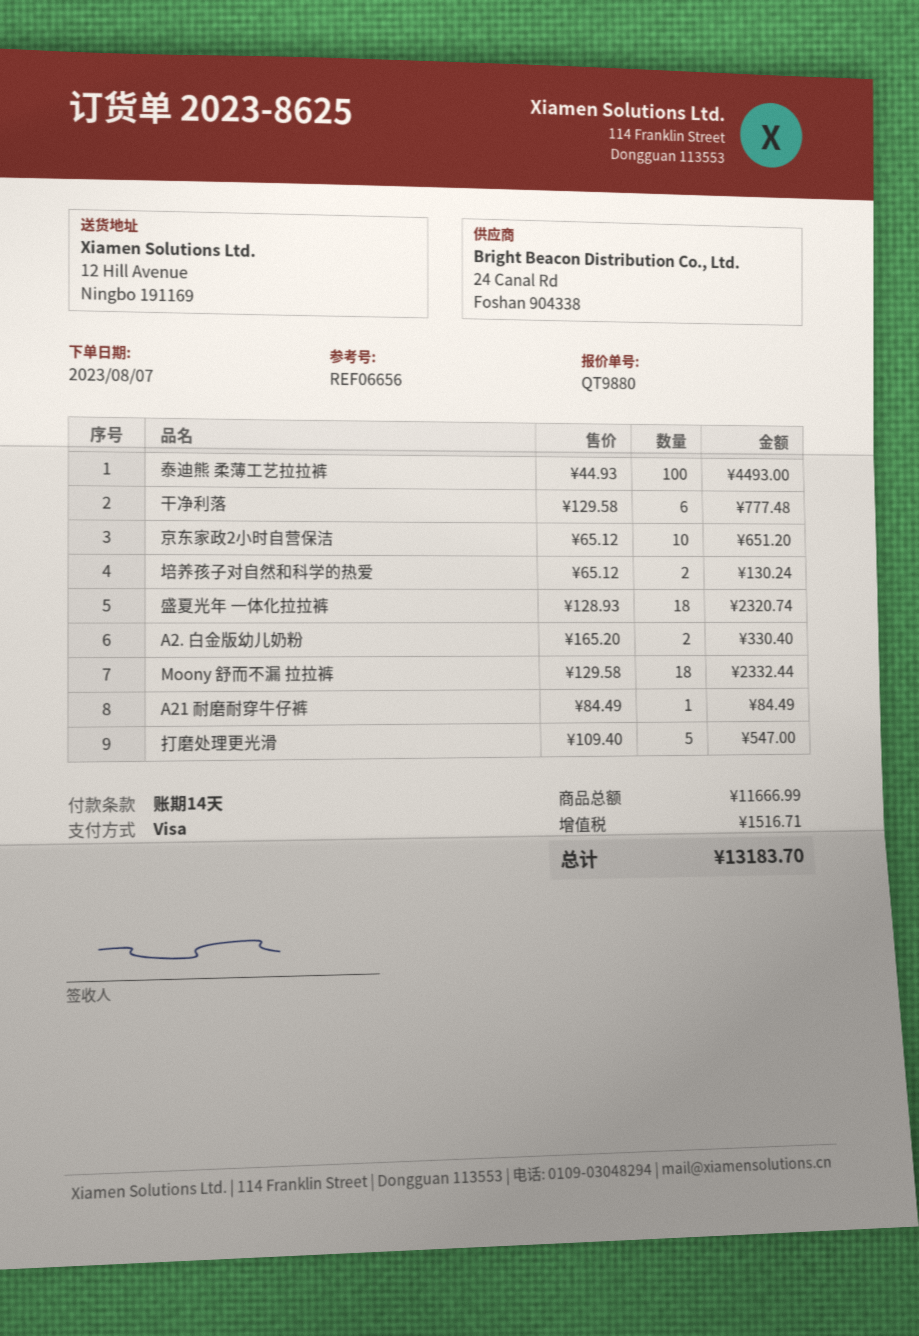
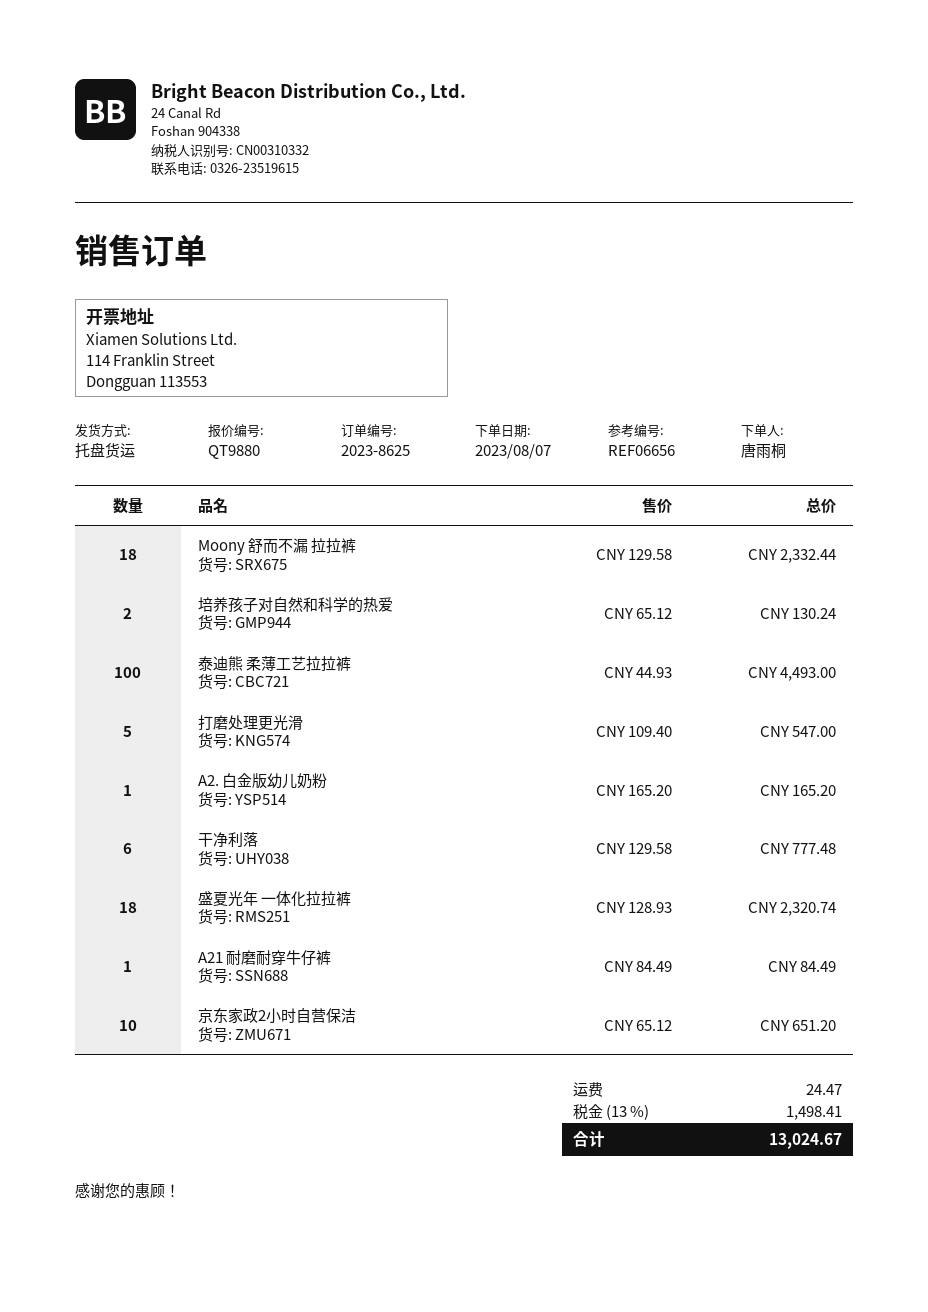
A2. 白金版幼儿奶粉: 2 x 165.20 = 330.40 -> 1 x 165.20 = 165.20
shipping: none -> 24.47
tax: 1516.71 -> 1498.41
total: 13183.70 -> 13024.67

